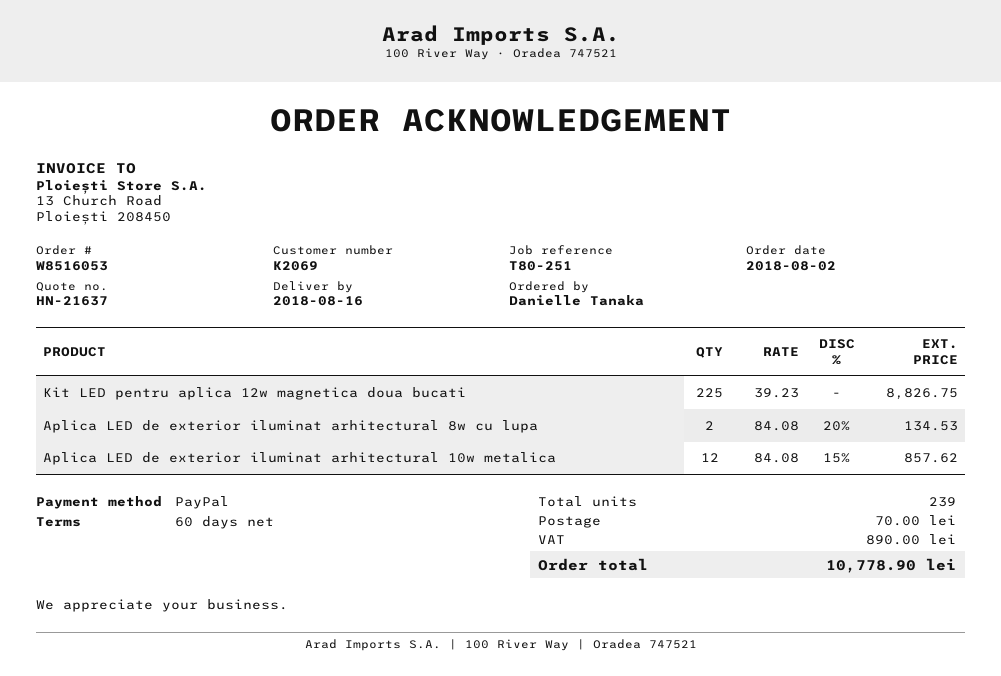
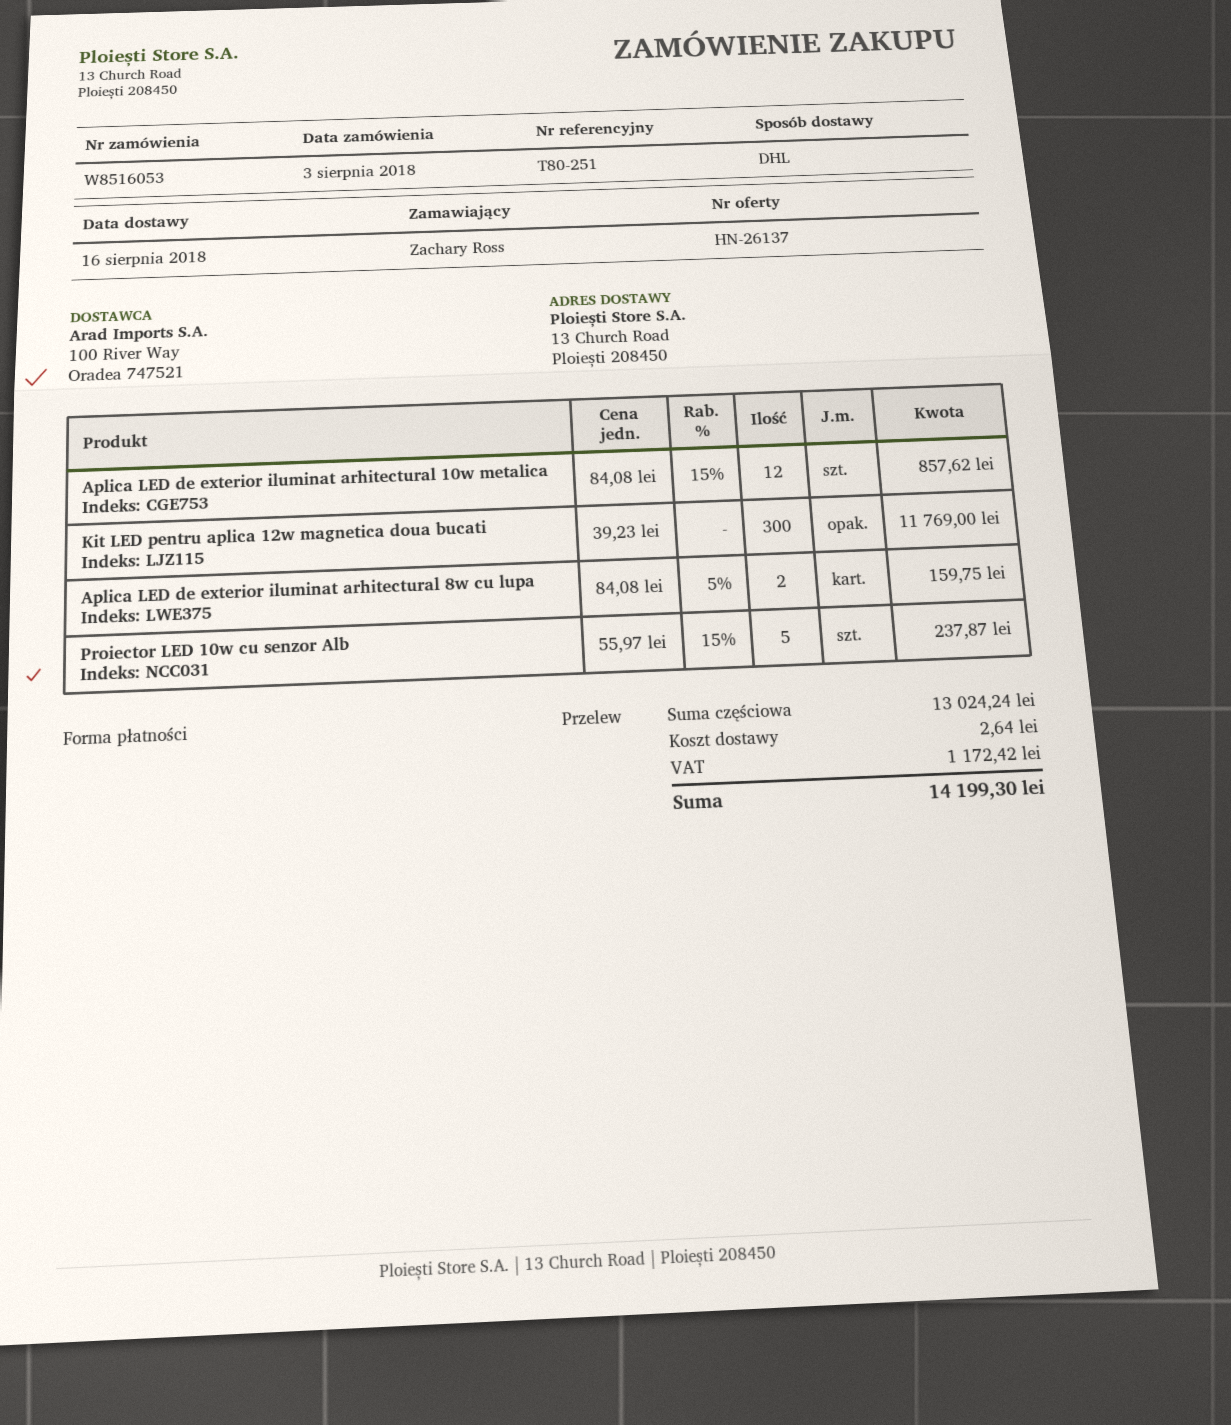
quote number: HN-21637 -> HN-26137
order date: 2018-08-02 -> 2018-08-03
ordered by: Danielle Tanaka -> Zachary Ross
payment method: PayPal -> bank transfer
Kit LED pentru aplica 12w magnetica doua bucati: 225 x 39.23 = 8826.75 -> 300 x 39.23 = 11769.00
Aplica LED de exterior iluminat arhitectural 8w cu lupa: 2 x 84.08 - 20% = 134.53 -> 2 x 84.08 - 5% = 159.75
Proiector LED 10w cu senzor Alb: none -> 5 x 55.97 - 15% = 237.87
shipping: 70.00 -> 2.64
tax: 890.00 -> 1172.42
total: 10778.90 -> 14199.30

